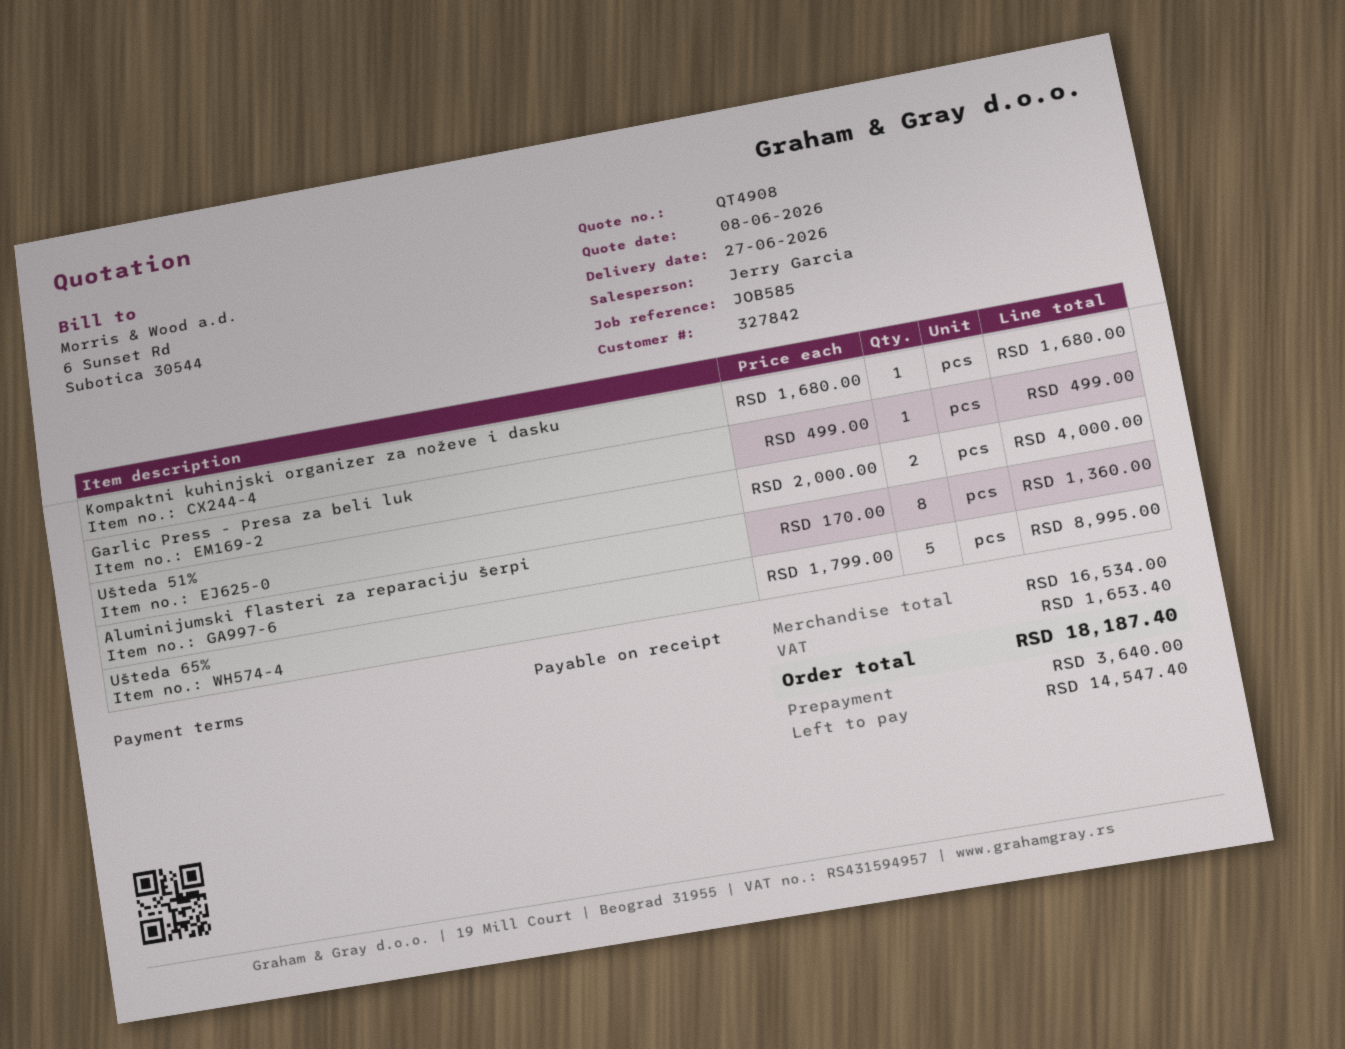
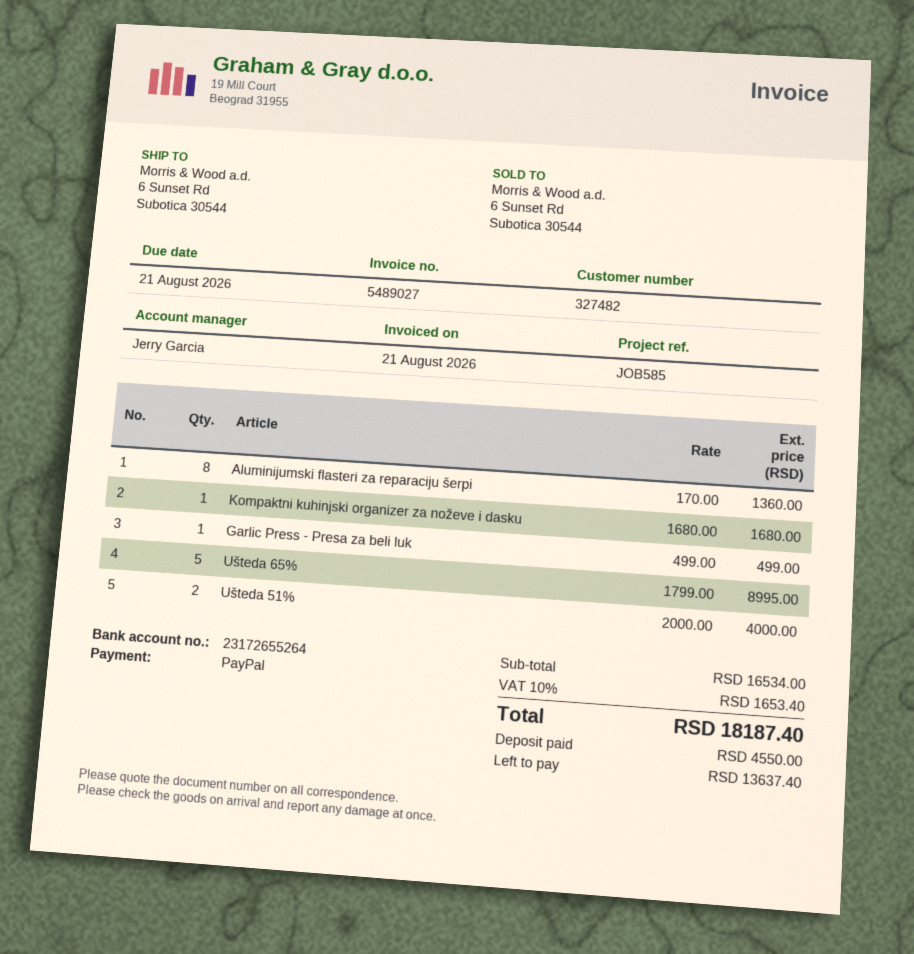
customer number: 327842 -> 327482
deposit: 3640.00 -> 4550.00
balance: 14547.40 -> 13637.40

